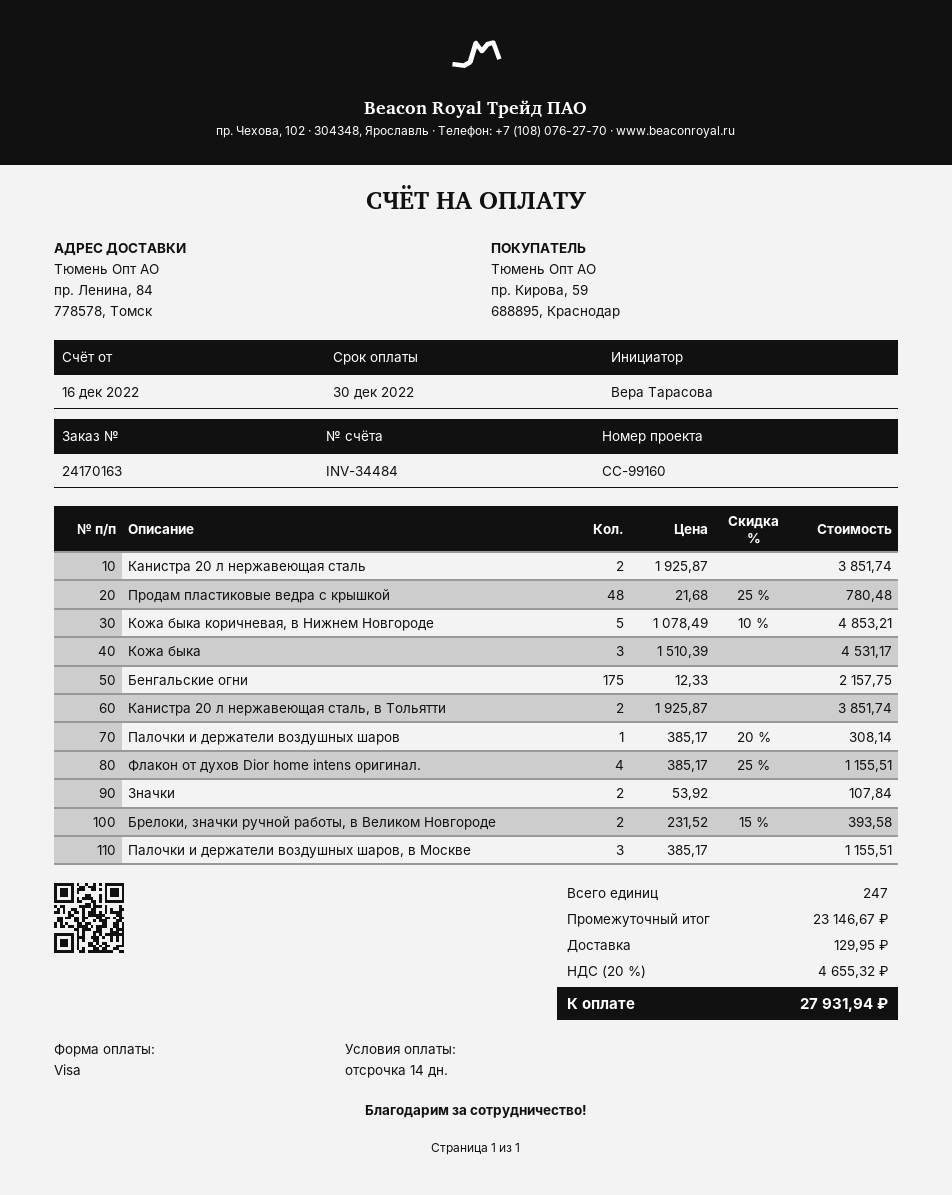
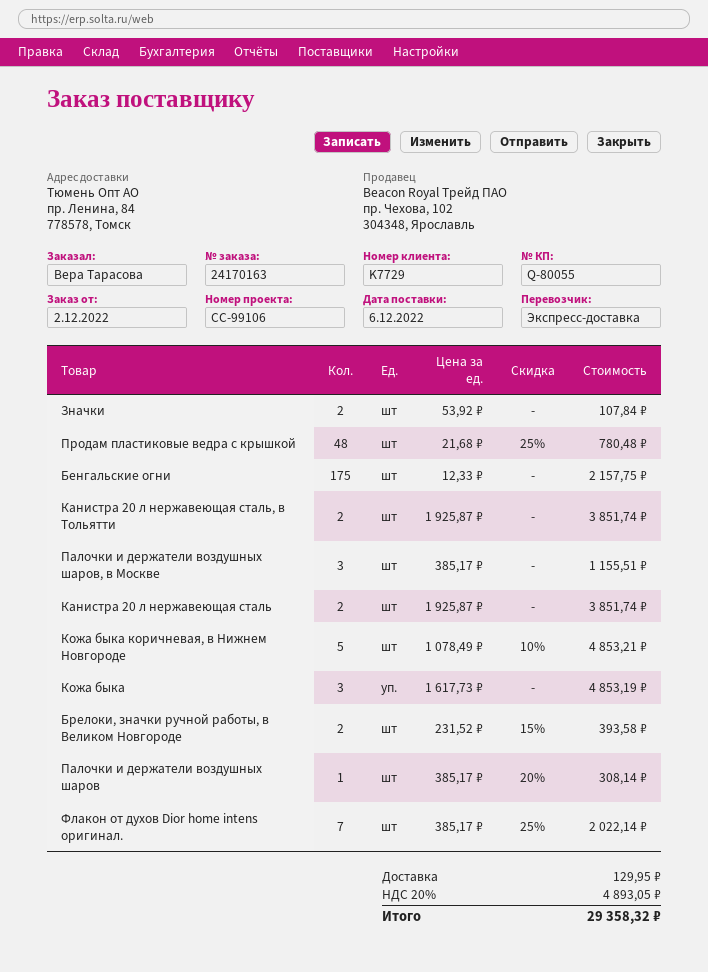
reference: CC-99160 -> CC-99106
Кожа быка: 3 x 1510.39 = 4531.17 -> 3 x 1617.73 = 4853.19
Флакон от духов Dior home intens оригинал.: 4 x 385.17 - 25% = 1155.51 -> 7 x 385.17 - 25% = 2022.14
tax: 20% = 4655.32 -> 20% = 4893.05
total: 27931.94 -> 29358.32

